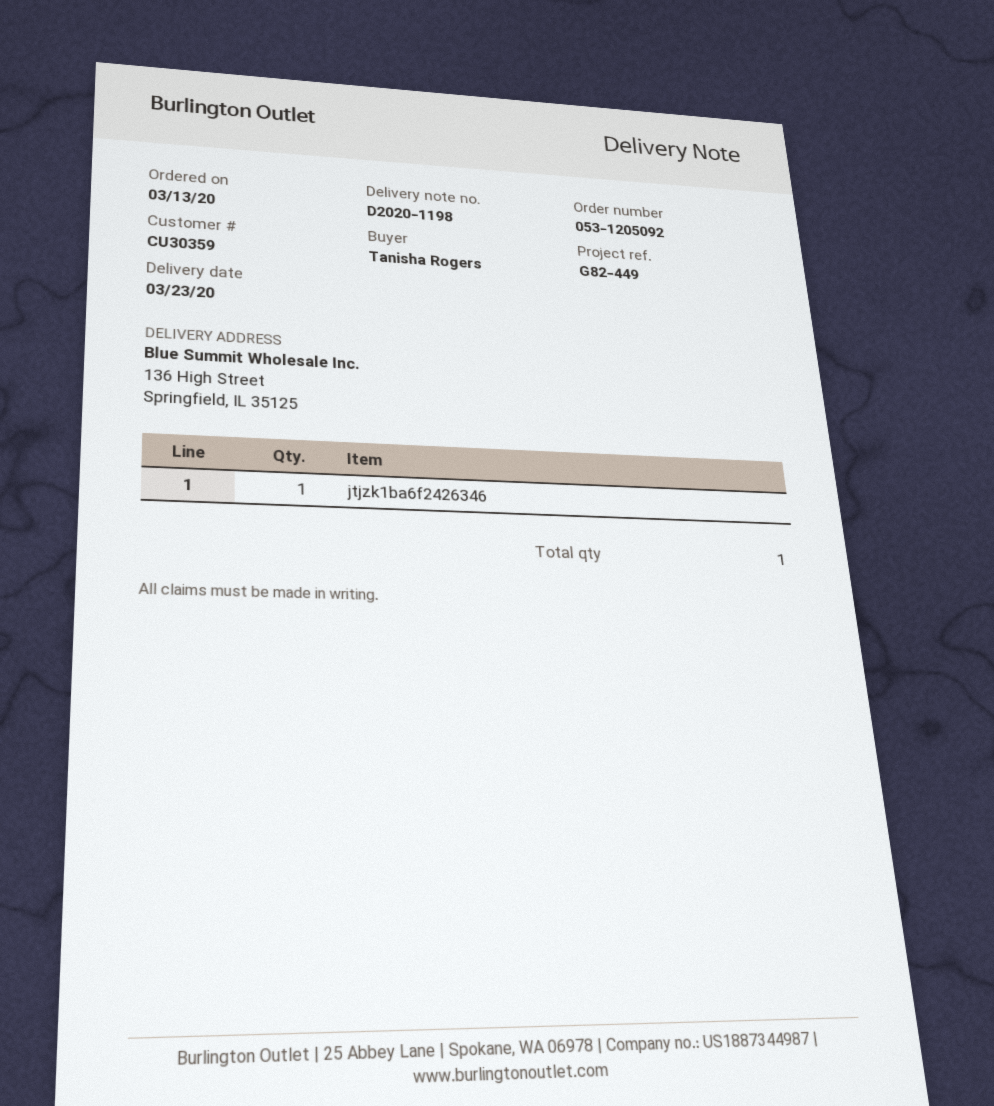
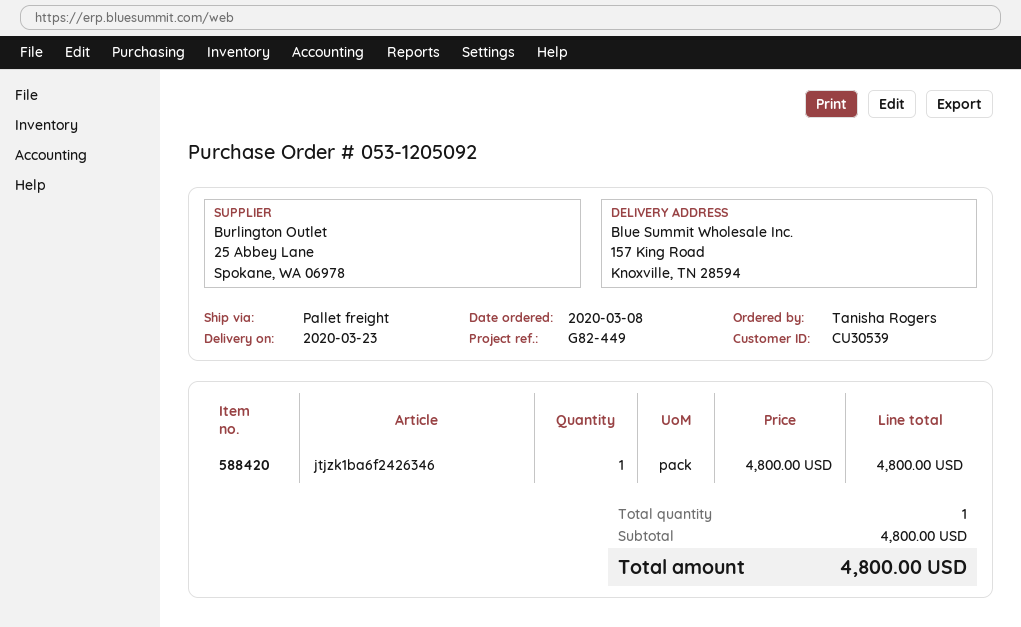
order date: 2020-03-13 -> 2020-03-08
customer number: CU30359 -> CU30539
ship to: 136 High Street, Springfield, IL 35125 -> 157 King Road, Knoxville, TN 28594

